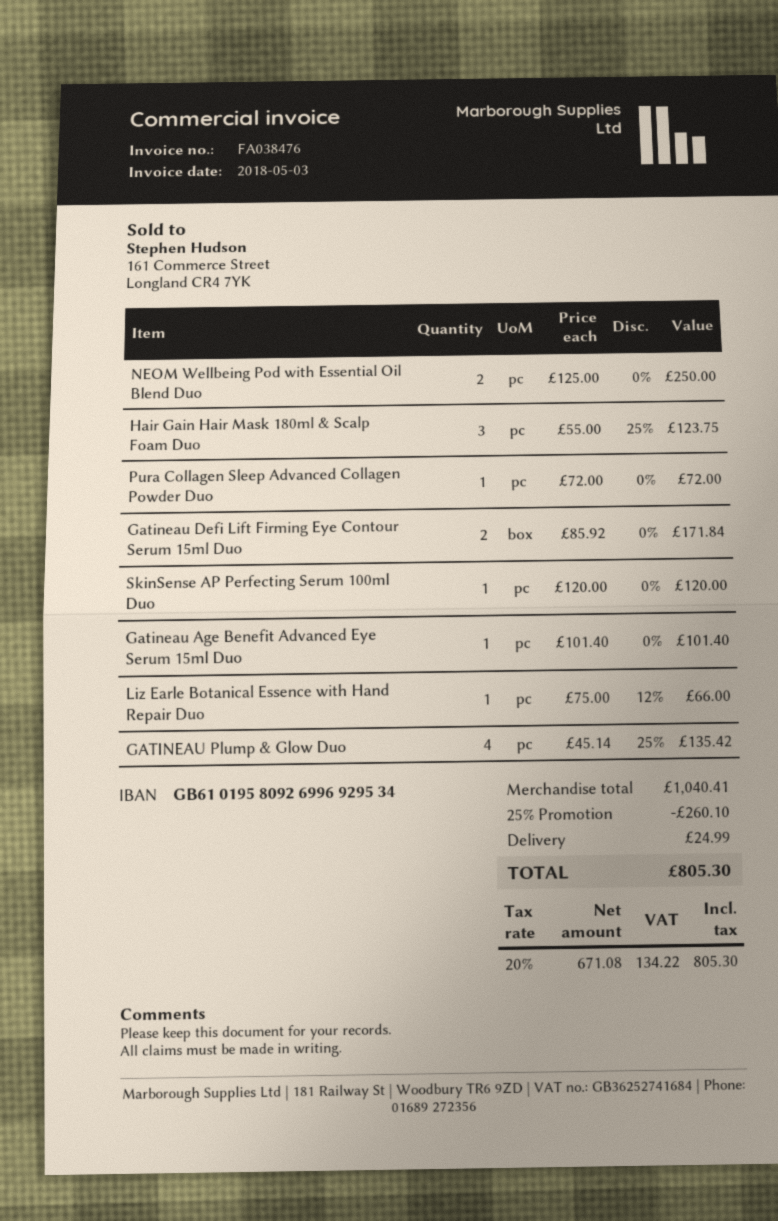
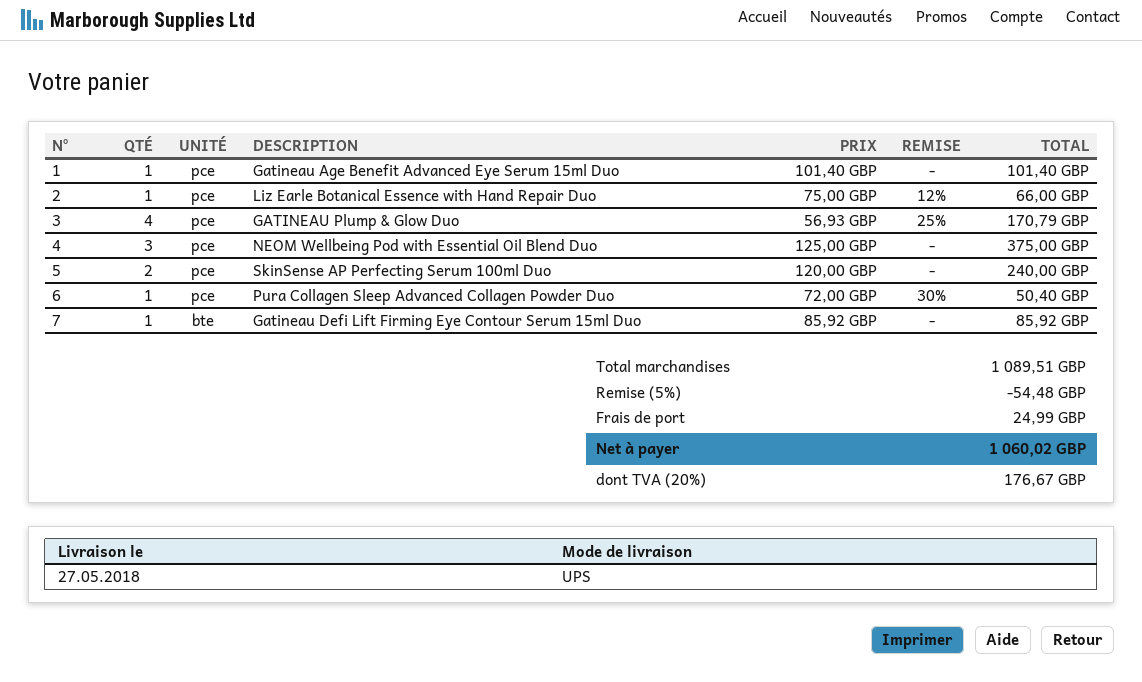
NEOM Wellbeing Pod with Essential Oil Blend Duo: 2 x 125.00 = 250.00 -> 3 x 125.00 = 375.00
Hair Gain Hair Mask 180ml & Scalp Foam Duo: 3 x 55.00 - 25% = 123.75 -> none
Pura Collagen Sleep Advanced Collagen Powder Duo: 1 x 72.00 = 72.00 -> 1 x 72.00 - 30% = 50.40
Gatineau Defi Lift Firming Eye Contour Serum 15ml Duo: 2 x 85.92 = 171.84 -> 1 x 85.92 = 85.92
SkinSense AP Perfecting Serum 100ml Duo: 1 x 120.00 = 120.00 -> 2 x 120.00 = 240.00
GATINEAU Plump & Glow Duo: 4 x 45.14 - 25% = 135.42 -> 4 x 56.93 - 25% = 170.79
subtotal: 1040.41 -> 1089.51
discount: 25% = 260.10 -> 5% = 54.48
tax: 20% = 134.22 -> 20% = 176.67
total: 805.30 -> 1060.02

